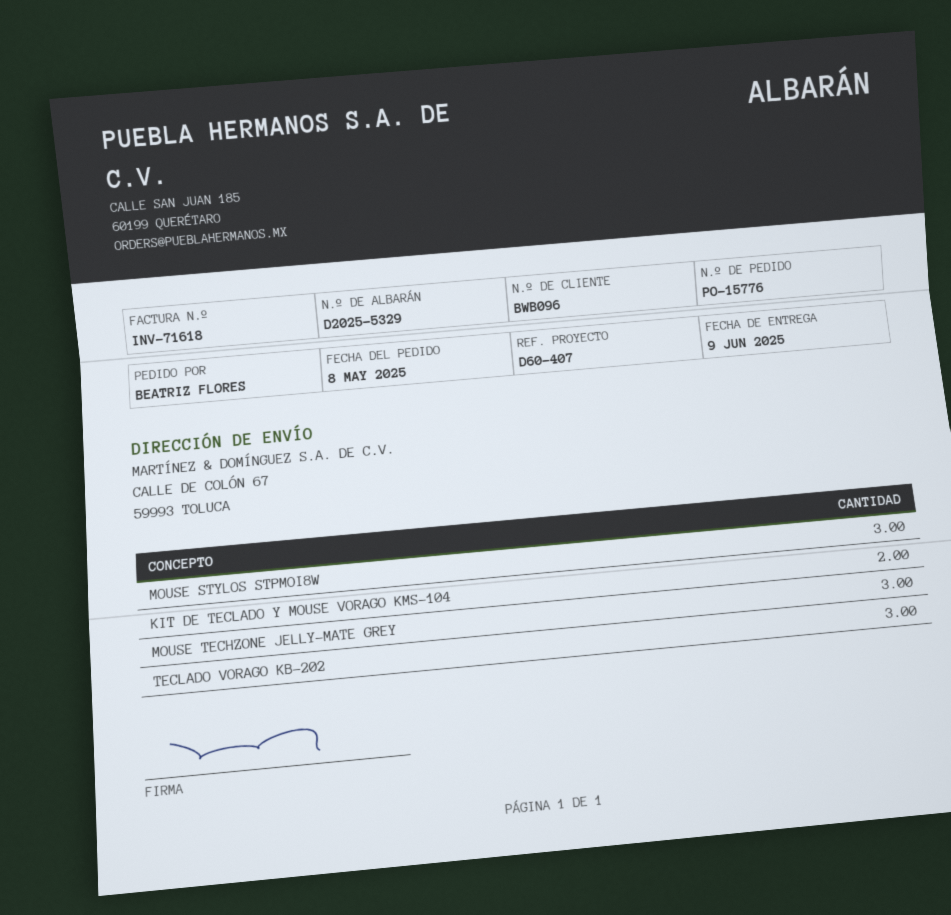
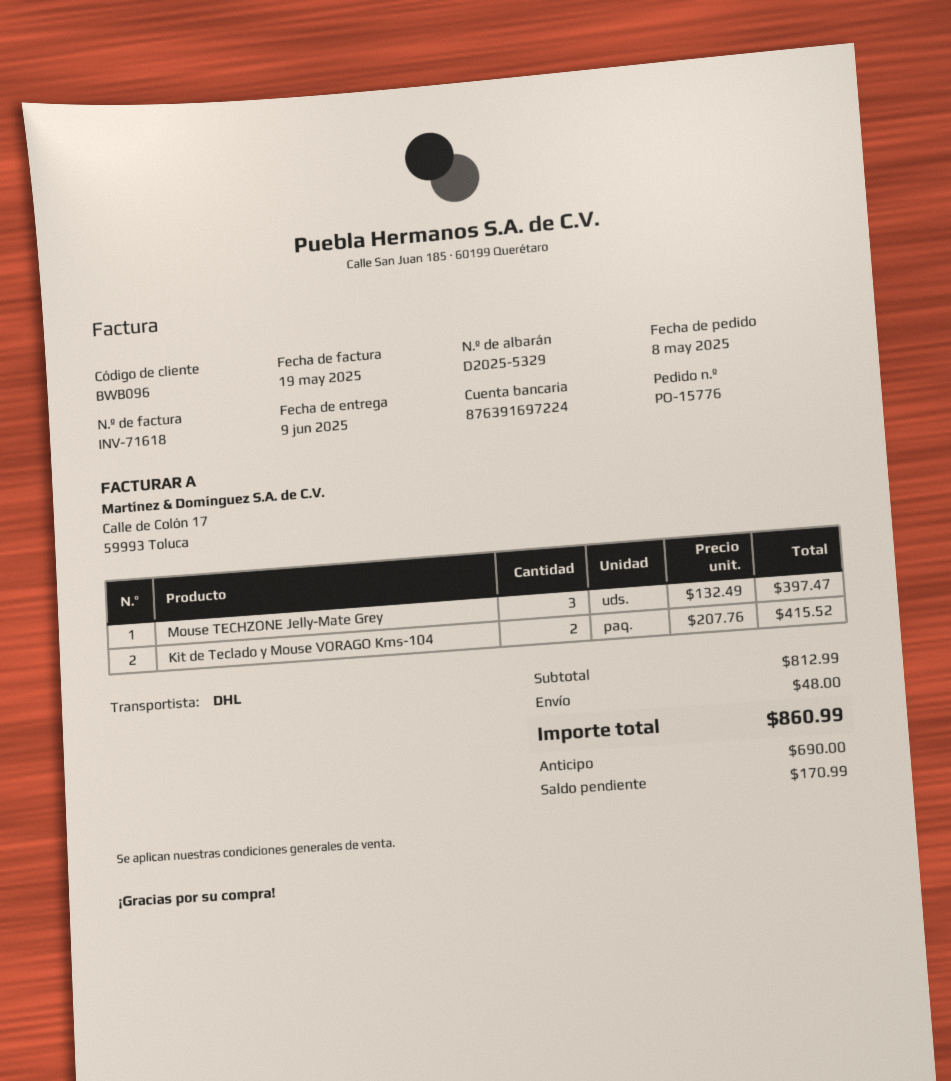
MOUSE STYLOS STPMOI8W: 3 -> none
TECLADO VORAGO KB-202: 3 -> none

